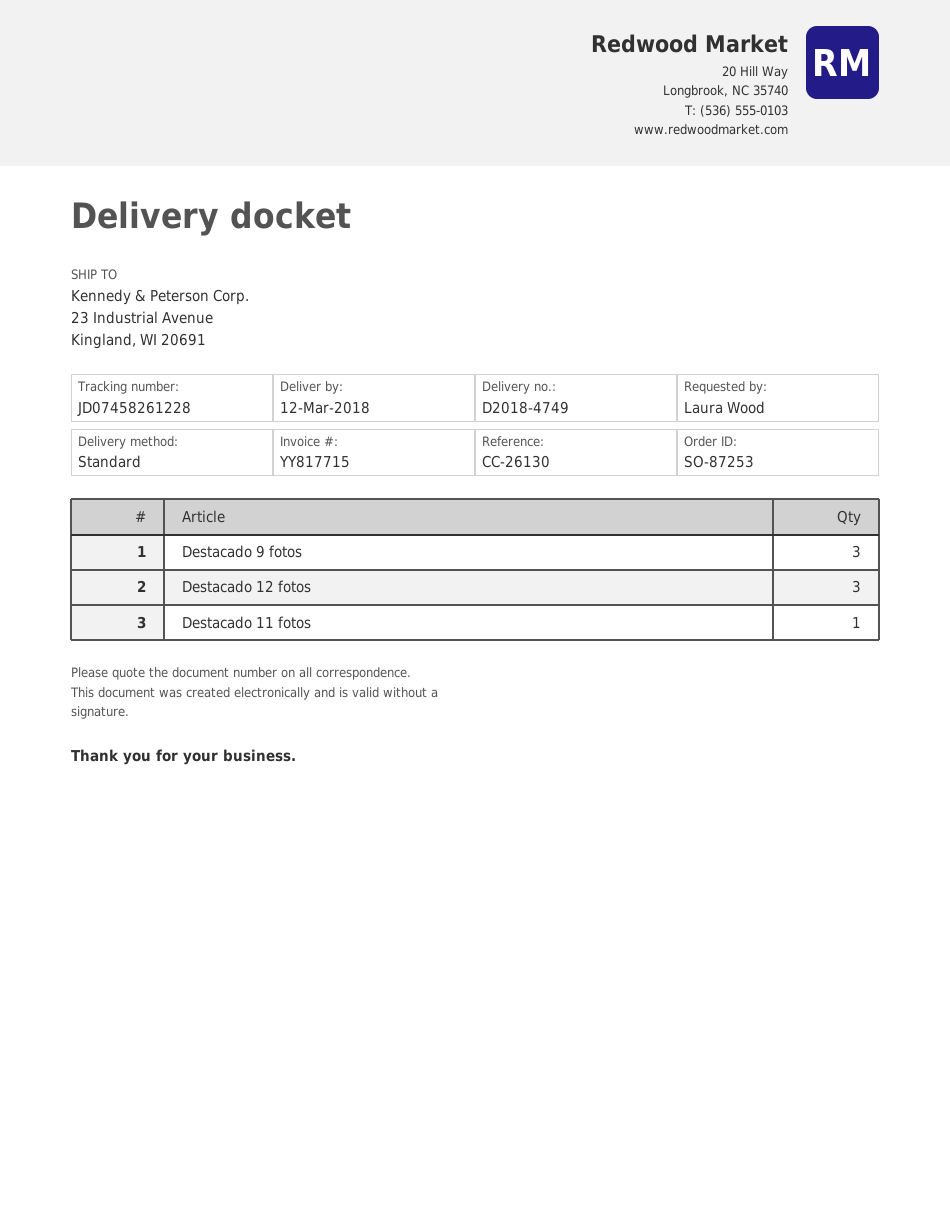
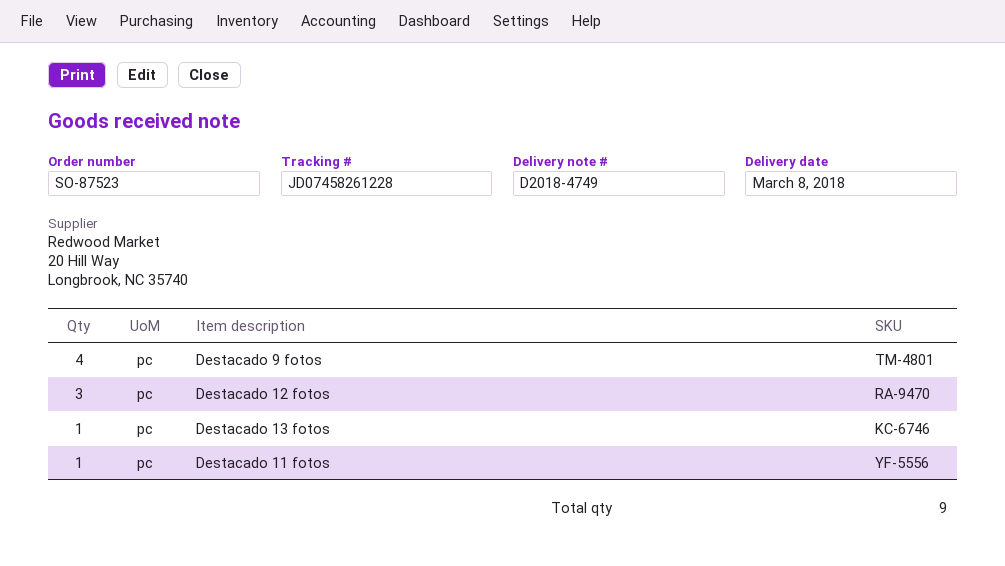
order number: SO-87253 -> SO-87523
delivery date: 2018-03-12 -> 2018-03-08
Destacado 9 fotos: 3 -> 4
Destacado 13 fotos: none -> 1

